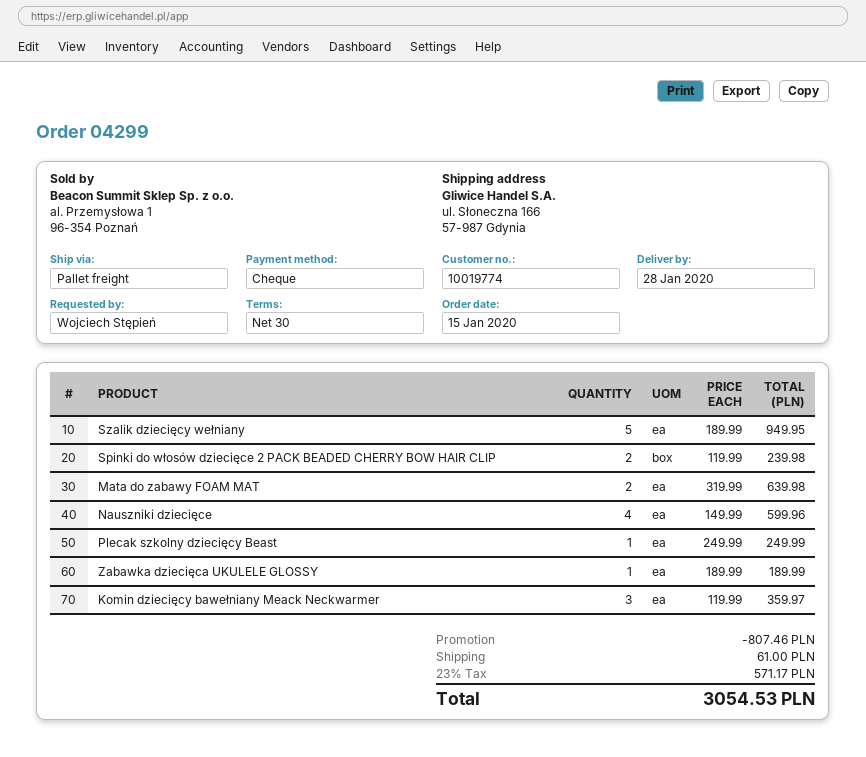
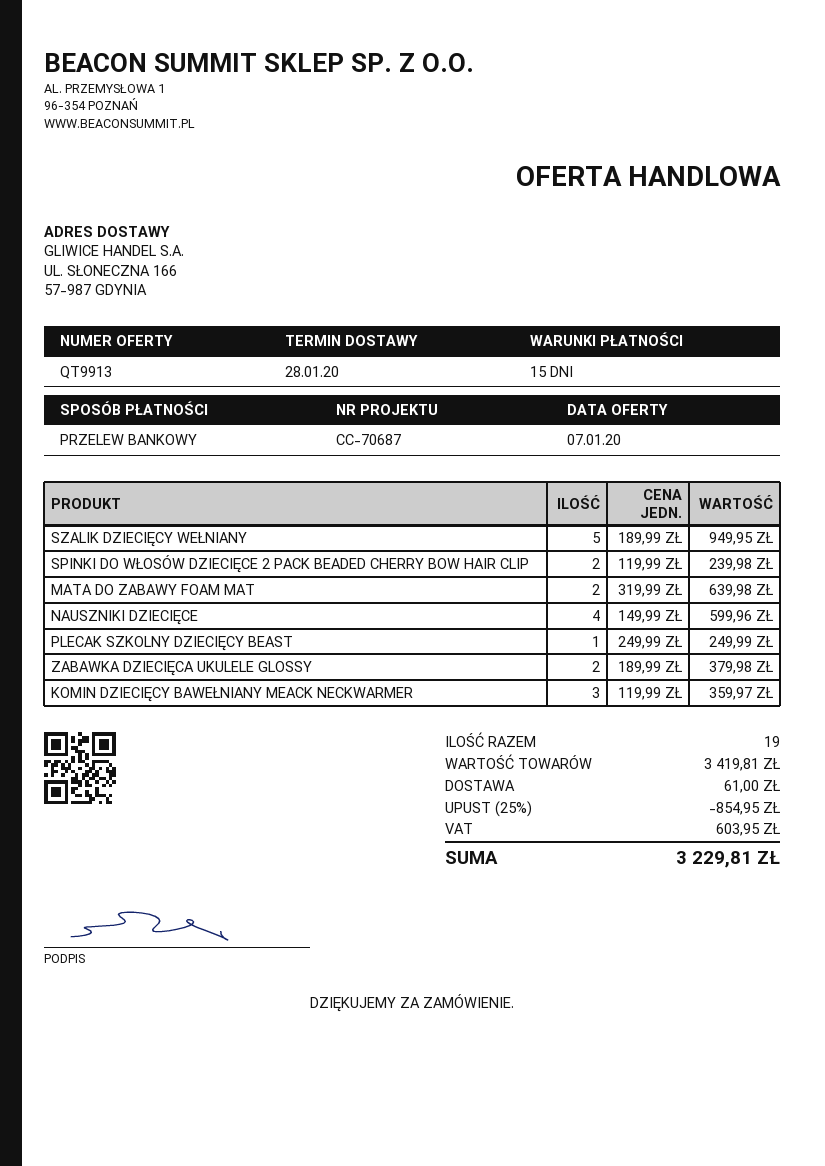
payment terms: 30 days -> 15 days
payment method: cheque -> bank transfer
Zabawka dziecięca UKULELE GLOSSY: 1 x 189.99 = 189.99 -> 2 x 189.99 = 379.98
discount: 807.46 -> 854.95
tax: 571.17 -> 603.95
total: 3054.53 -> 3229.81

